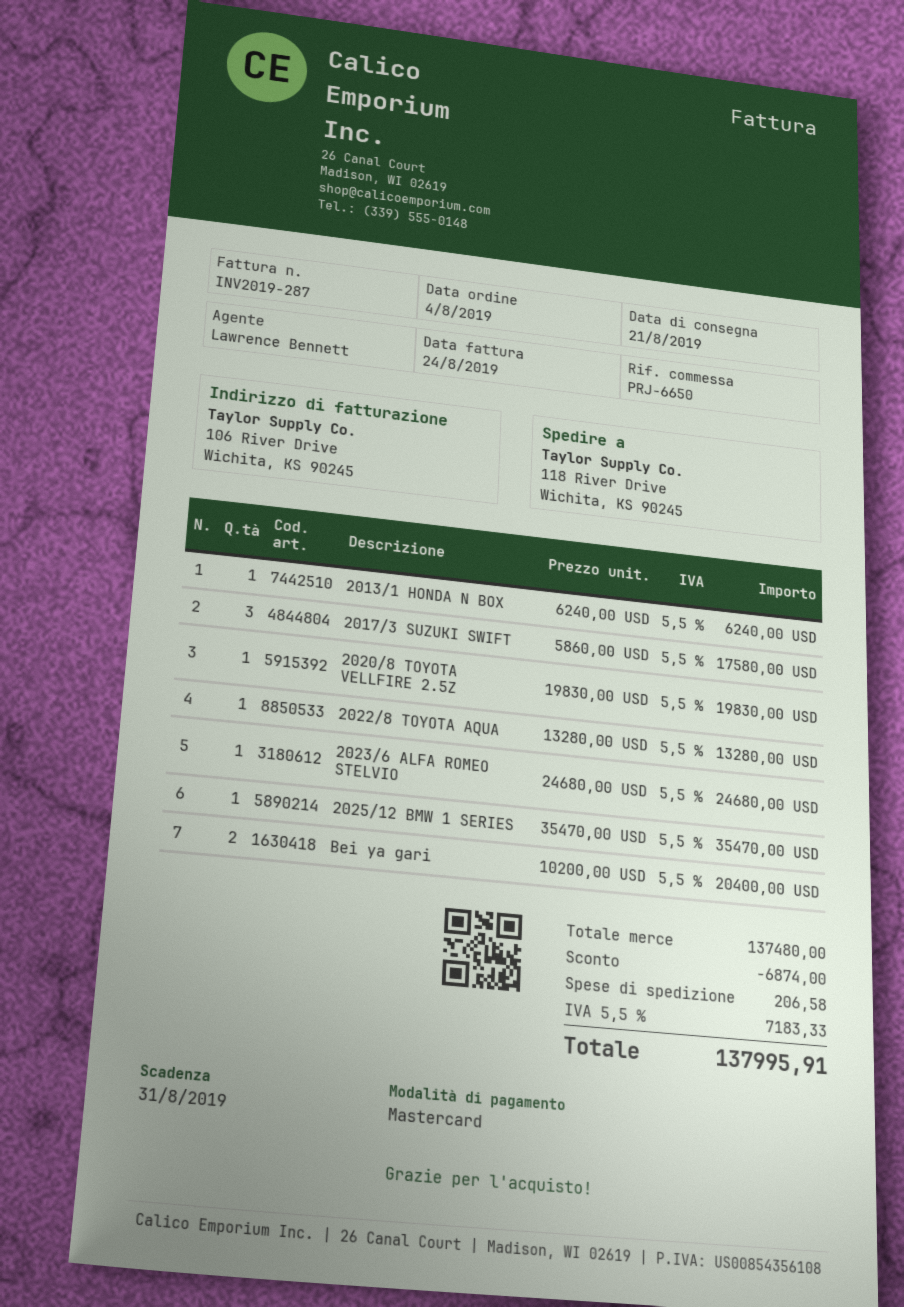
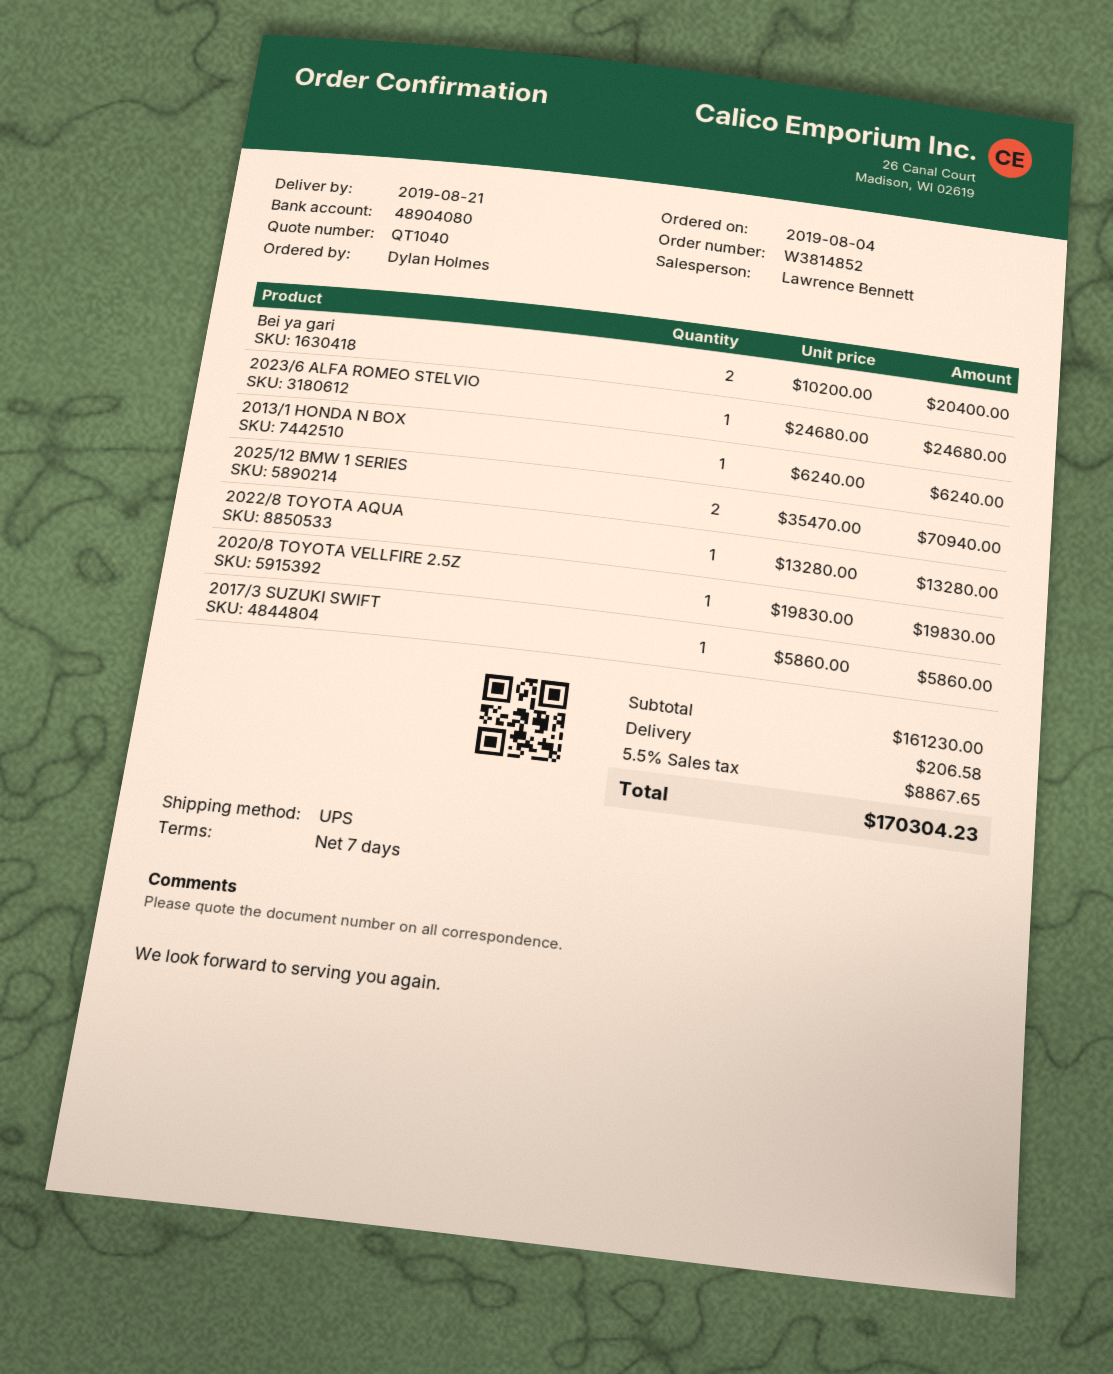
2017/3 SUZUKI SWIFT: 3 x 5860.00 = 17580.00 -> 1 x 5860.00 = 5860.00
2025/12 BMW 1 SERIES: 1 x 35470.00 = 35470.00 -> 2 x 35470.00 = 70940.00
subtotal: 137480.00 -> 161230.00
discount: 6874.00 -> none
tax: 5.5% = 7183.33 -> 5.5% = 8867.65
total: 137995.91 -> 170304.23

